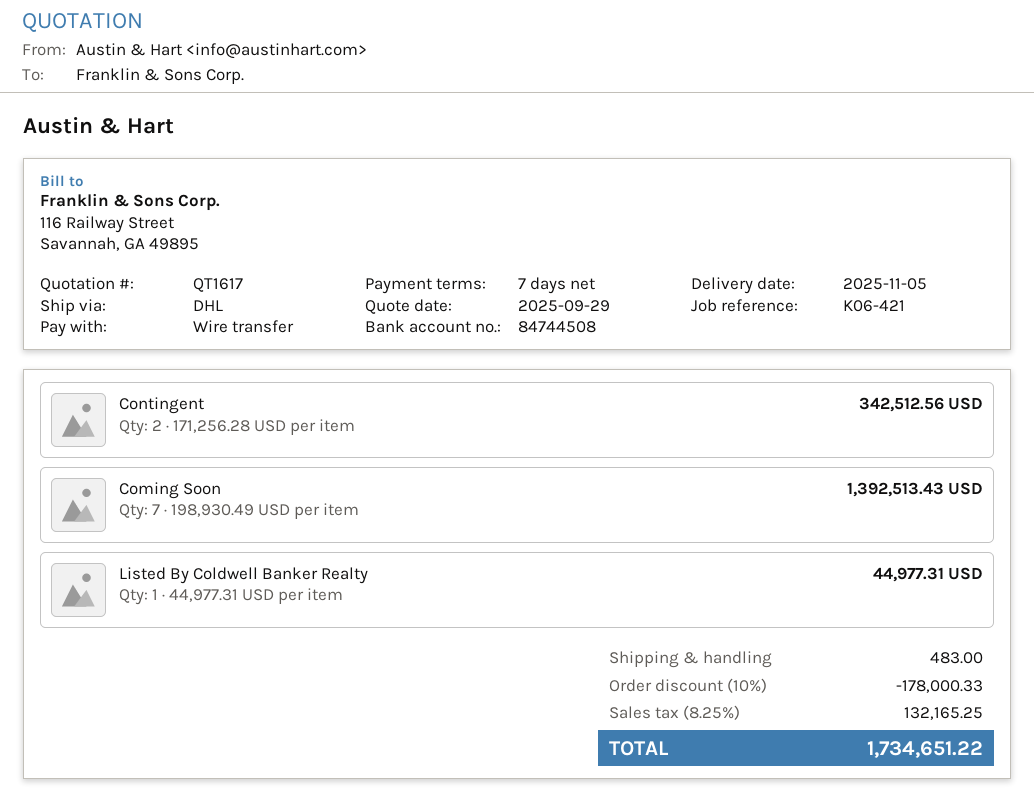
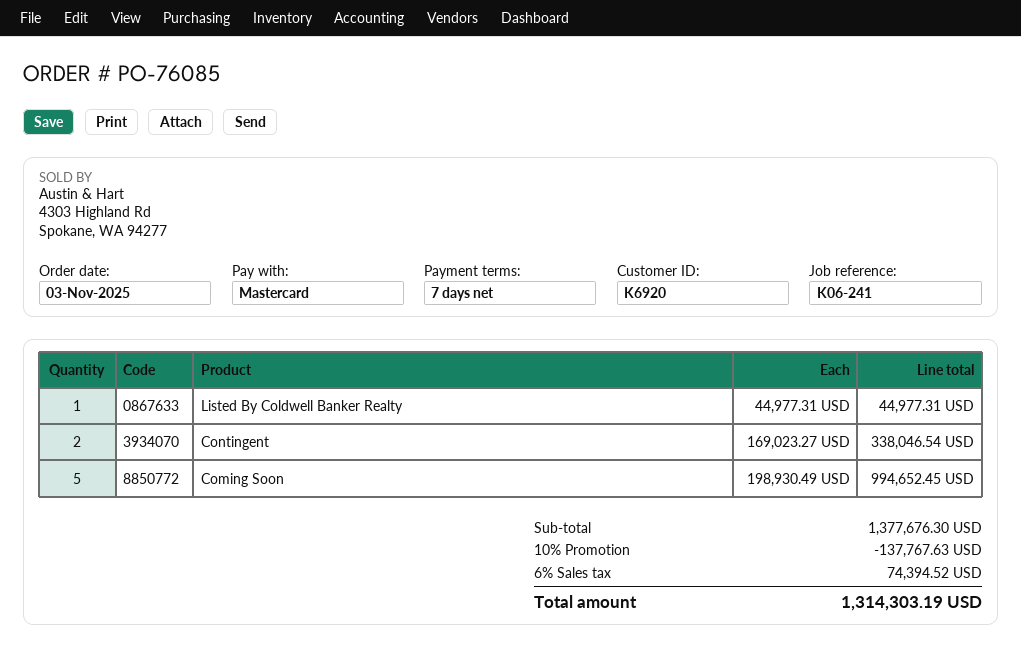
reference: K06-421 -> K06-241
payment method: bank transfer -> Mastercard
Contingent: 2 x 171256.28 = 342512.56 -> 2 x 169023.27 = 338046.54
Coming Soon: 7 x 198930.49 = 1392513.43 -> 5 x 198930.49 = 994652.45
discount: 10% = 178000.33 -> 10% = 137767.63
shipping: 483.00 -> none
tax: 8.25% = 132165.25 -> 6% = 74394.52
total: 1734651.22 -> 1314303.19

